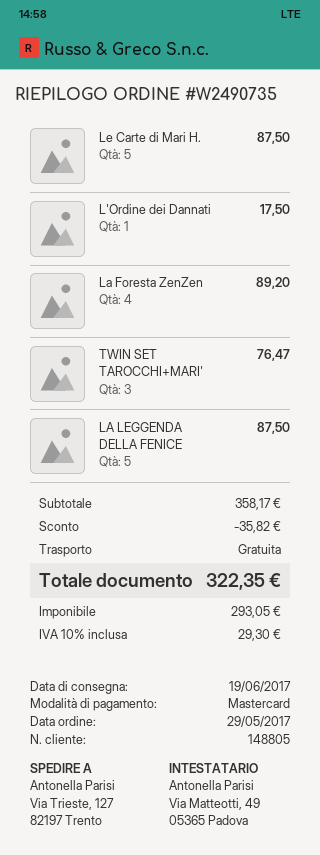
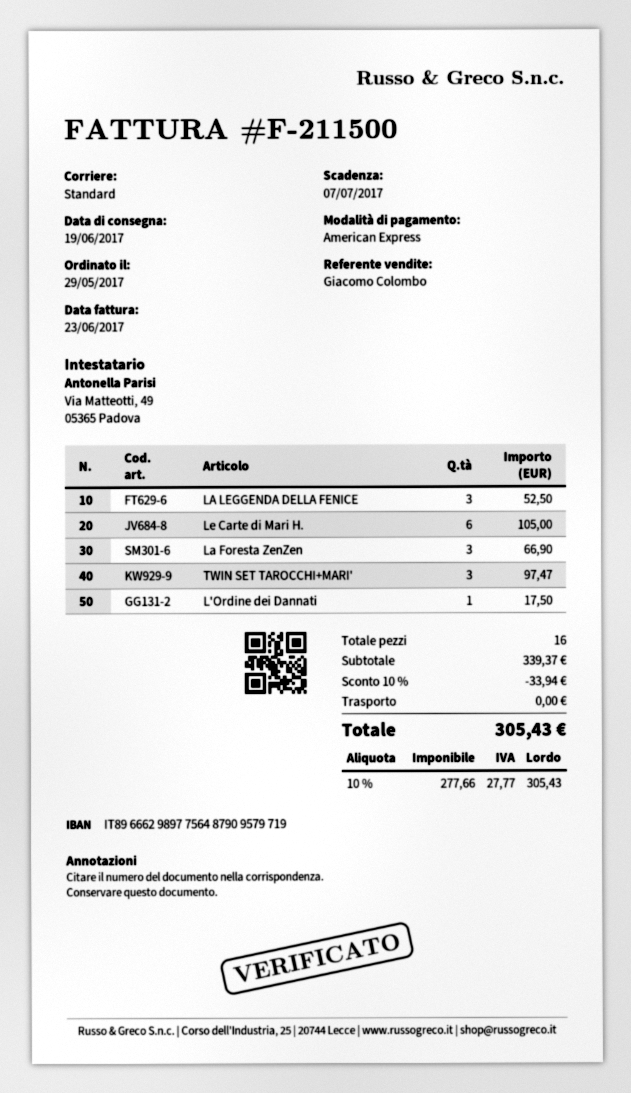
payment method: Mastercard -> American Express
Le Carte di Mari H.: 5 for 87.50 -> 6 for 105.00
La Foresta ZenZen: 4 for 89.20 -> 3 for 66.90
TWIN SET TAROCCHI+MARI': 3 for 76.47 -> 3 for 97.47
LA LEGGENDA DELLA FENICE: 5 for 87.50 -> 3 for 52.50
subtotal: 358.17 -> 339.37
discount: 35.82 -> 33.94
net: 293.05 -> 277.66
tax: 10% = 29.30 -> 10% = 27.77
total: 322.35 -> 305.43

